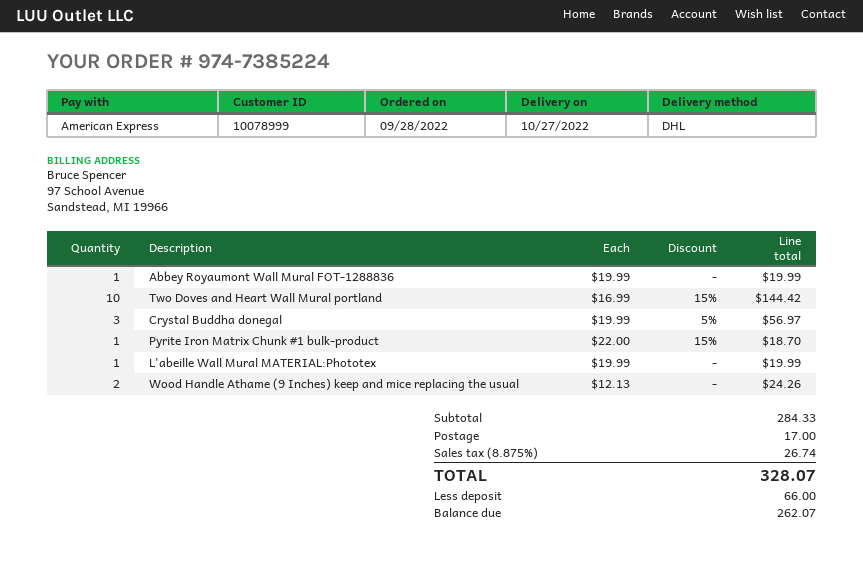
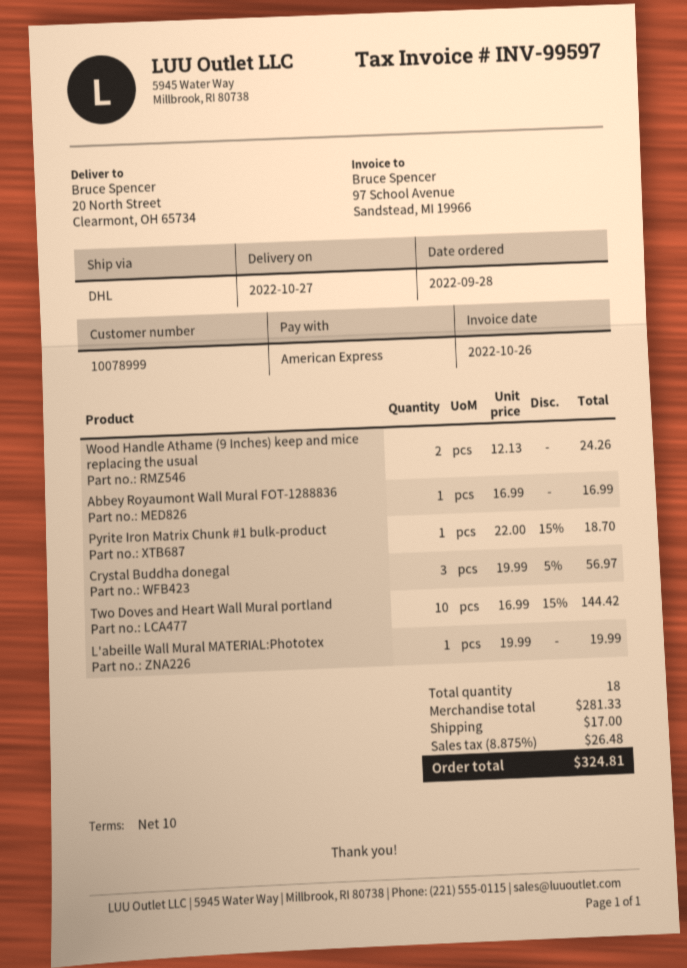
Abbey Royaumont Wall Mural FOT-1288836: 1 x 19.99 = 19.99 -> 1 x 16.99 = 16.99
subtotal: 284.33 -> 281.33
tax: 8.875% = 26.74 -> 8.875% = 26.48
total: 328.07 -> 324.81

